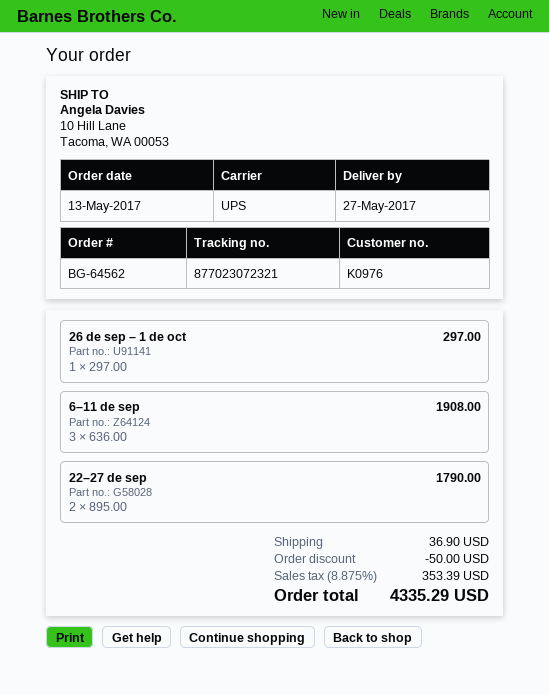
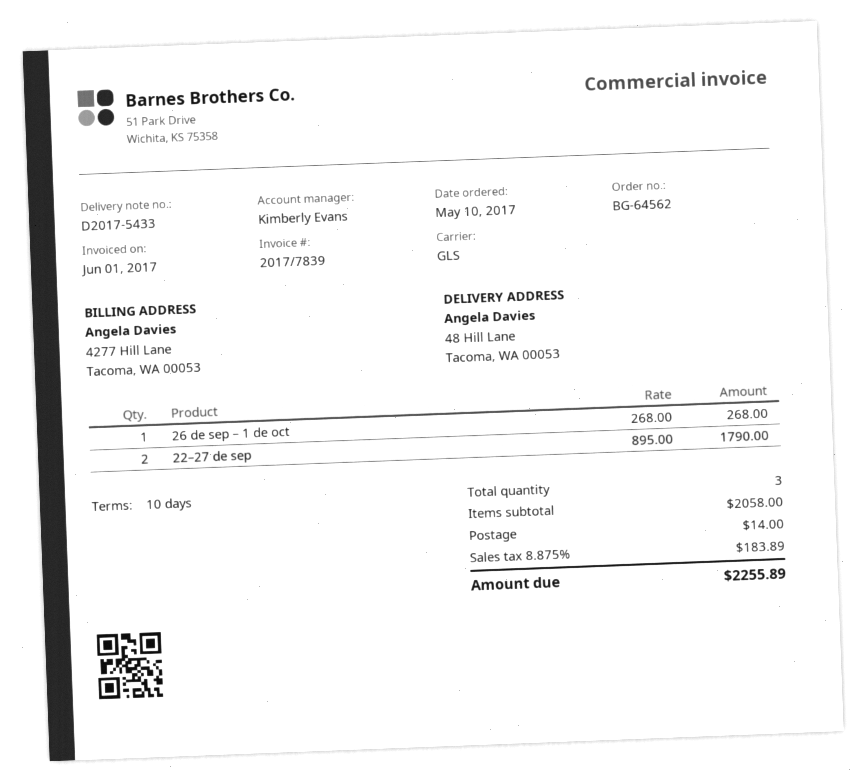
order date: 2017-05-13 -> 2017-05-10
shipping method: UPS -> GLS
ship to: 10 Hill Lane, Tacoma, WA 00053 -> 48 Hill Lane, Tacoma, WA 00053
26 de sep – 1 de oct: 1 x 297.00 = 297.00 -> 1 x 268.00 = 268.00
6–11 de sep: 3 x 636.00 = 1908.00 -> none
discount: 50.00 -> none
shipping: 36.90 -> 14.00
tax: 8.875% = 353.39 -> 8.875% = 183.89
total: 4335.29 -> 2255.89

